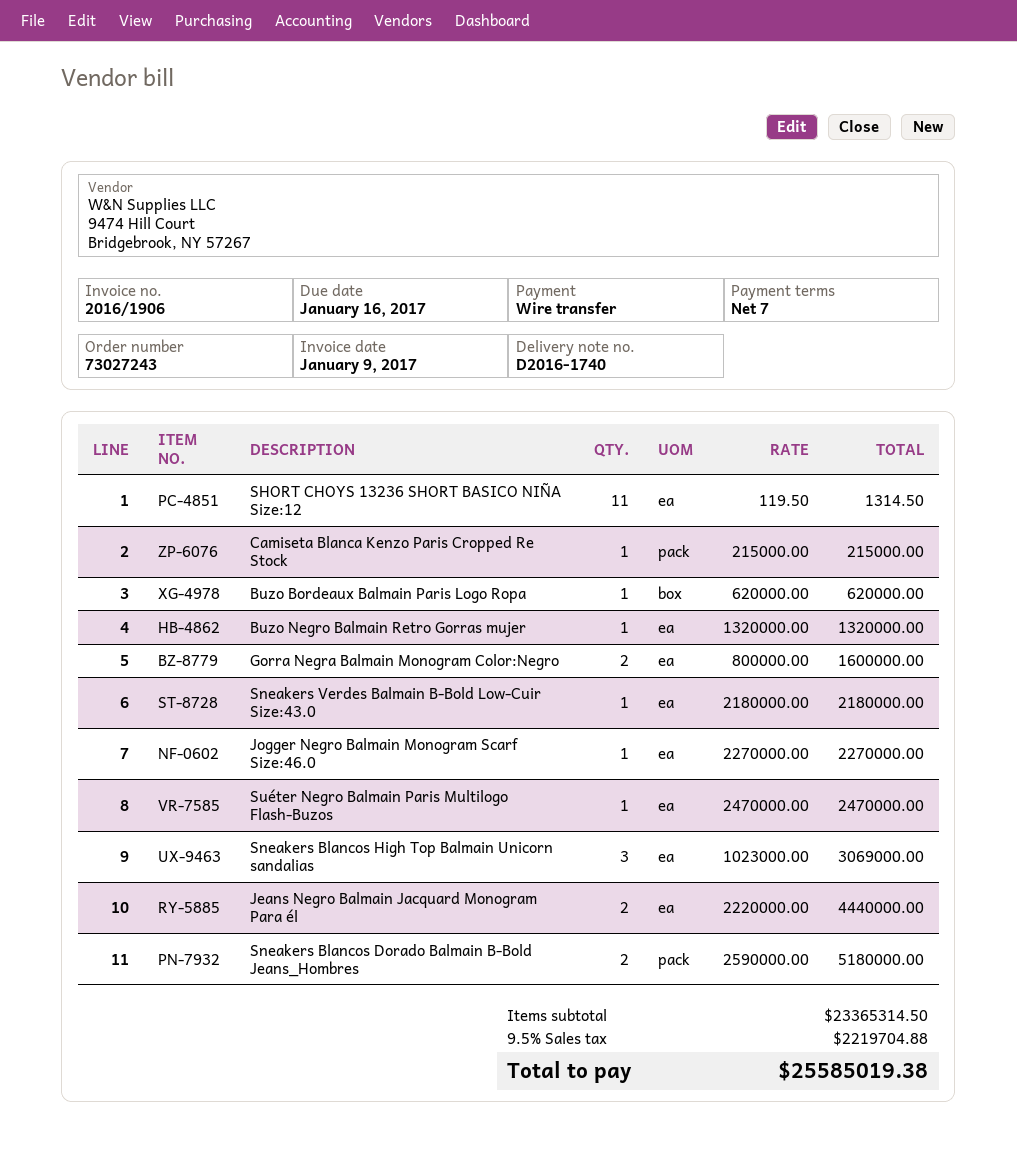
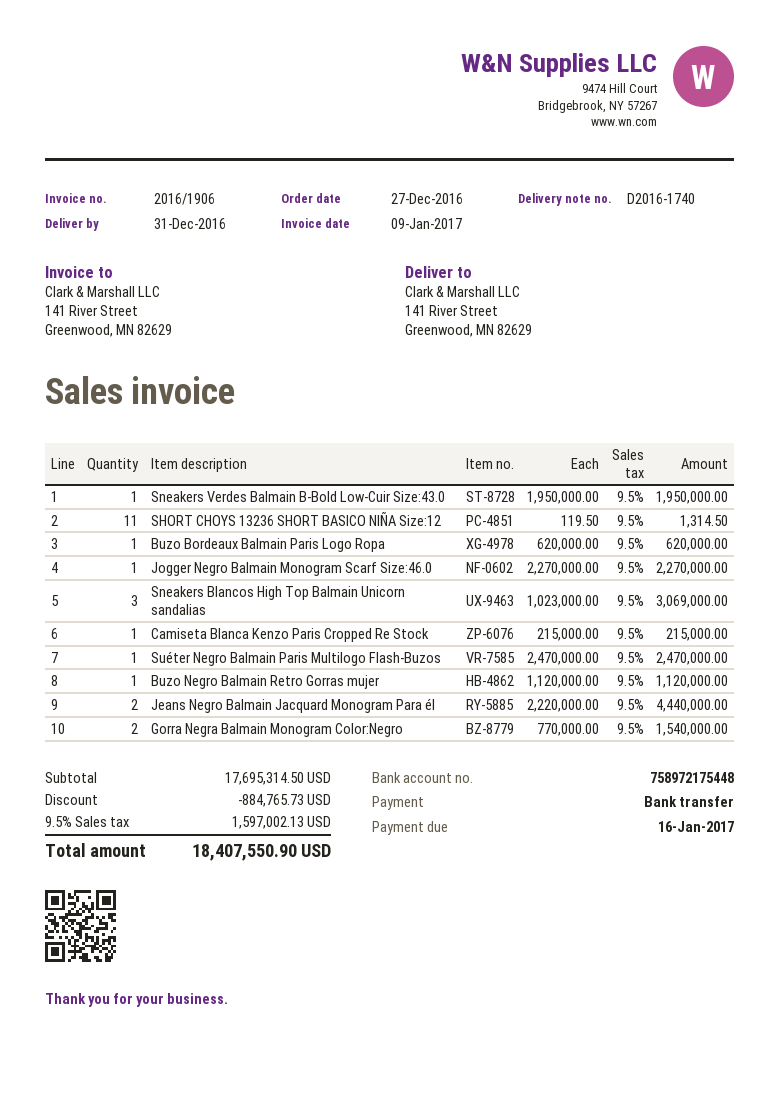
Buzo Negro Balmain Retro Gorras mujer: 1 x 1320000.00 = 1320000.00 -> 1 x 1120000.00 = 1120000.00
Gorra Negra Balmain Monogram Color:Negro: 2 x 800000.00 = 1600000.00 -> 2 x 770000.00 = 1540000.00
Sneakers Verdes Balmain B-Bold Low-Cuir Size:43.0: 1 x 2180000.00 = 2180000.00 -> 1 x 1950000.00 = 1950000.00
Sneakers Blancos Dorado Balmain B-Bold Jeans_Hombres: 2 x 2590000.00 = 5180000.00 -> none
subtotal: 23365314.50 -> 17695314.50
discount: none -> 884765.73
tax: 9.5% = 2219704.88 -> 9.5% = 1597002.13
total: 25585019.38 -> 18407550.90

